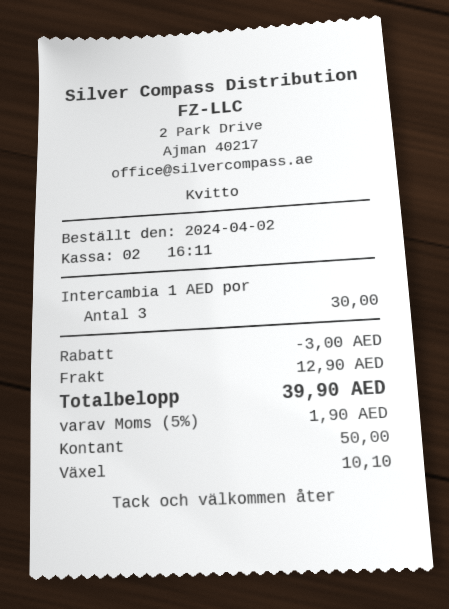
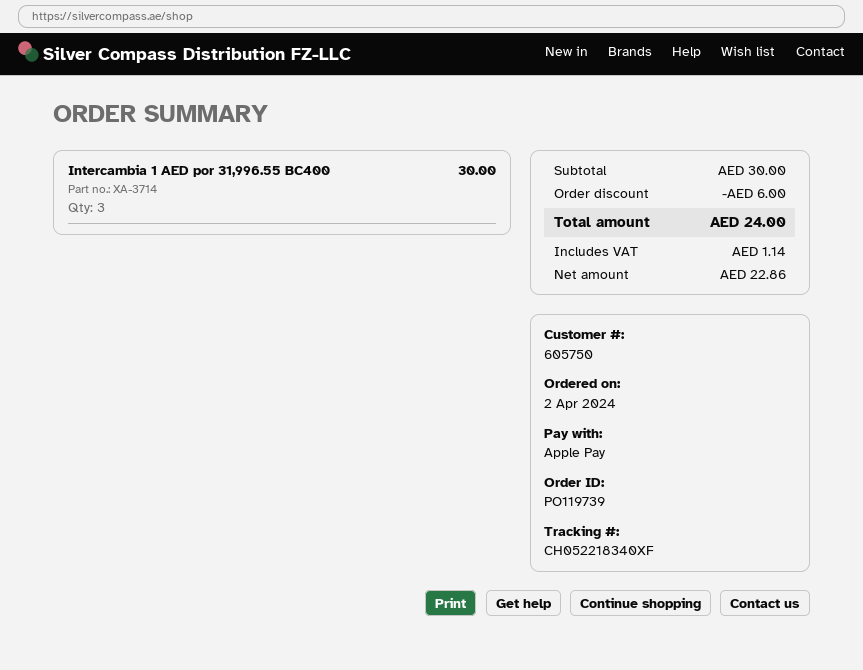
payment method: cash -> Apple Pay
discount: 3.00 -> 6.00
shipping: 12.90 -> none
tax: 1.90 -> 1.14
total: 39.90 -> 24.00

